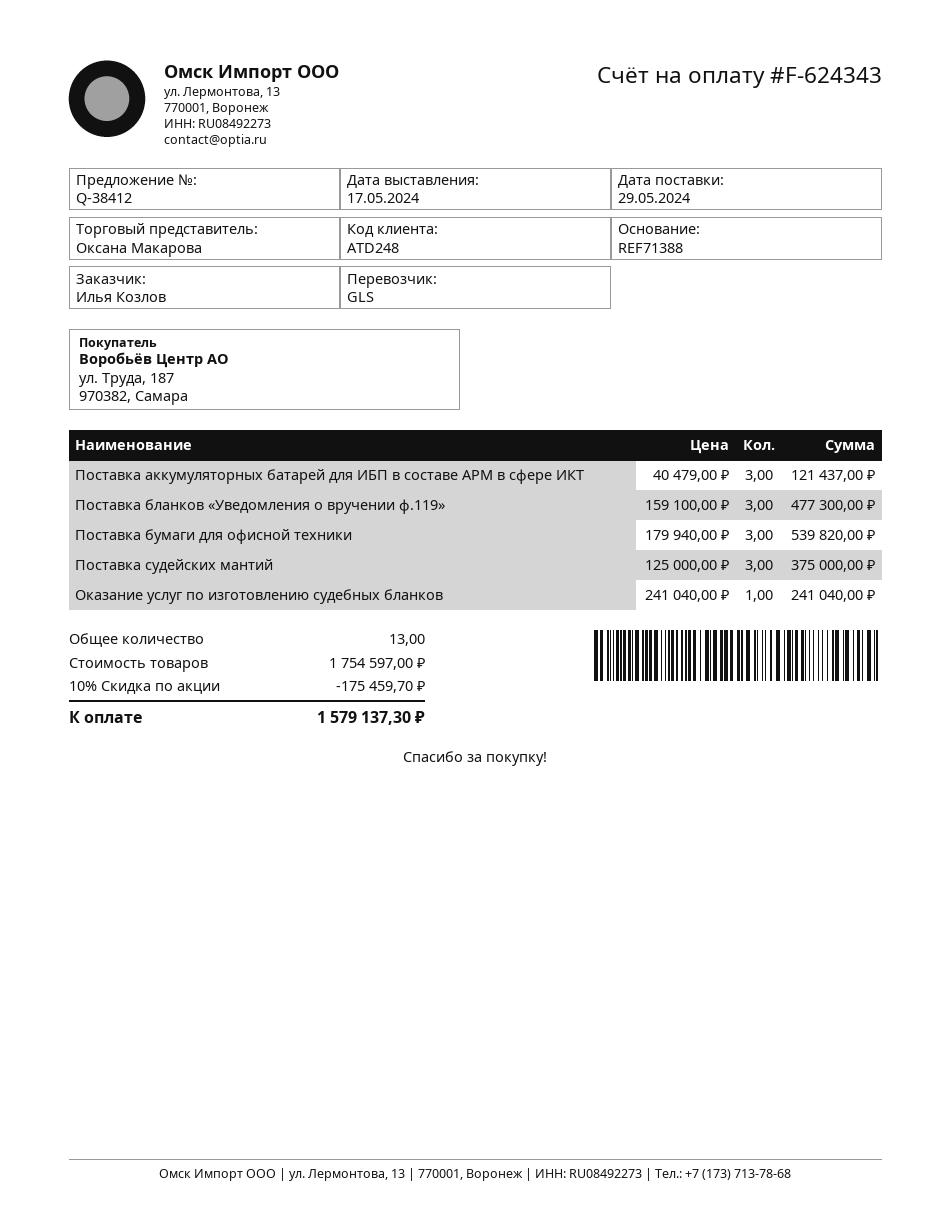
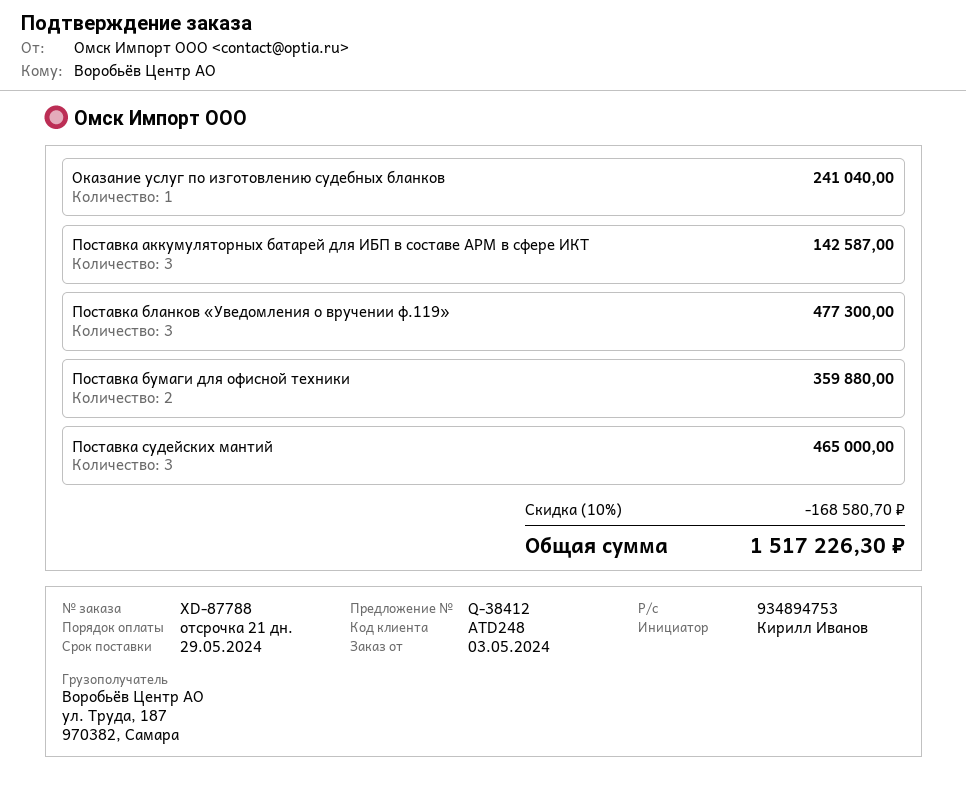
ordered by: Илья Козлов -> Кирилл Иванов
Поставка аккумуляторных батарей для ИБП в составе АРМ в сфере ИКТ: 3 for 121437.00 -> 3 for 142587.00
Поставка бумаги для офисной техники: 3 for 539820.00 -> 2 for 359880.00
Поставка судейских мантий: 3 for 375000.00 -> 3 for 465000.00
discount: 10% = 175459.70 -> 10% = 168580.70
total: 1579137.30 -> 1517226.30

